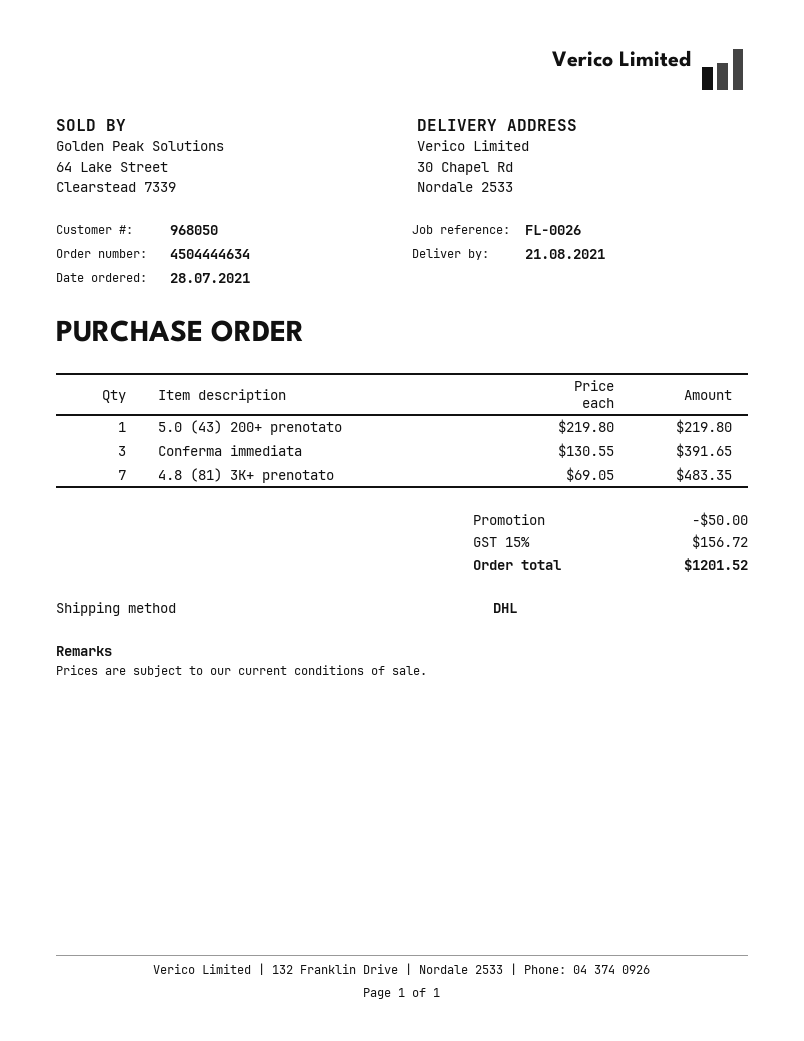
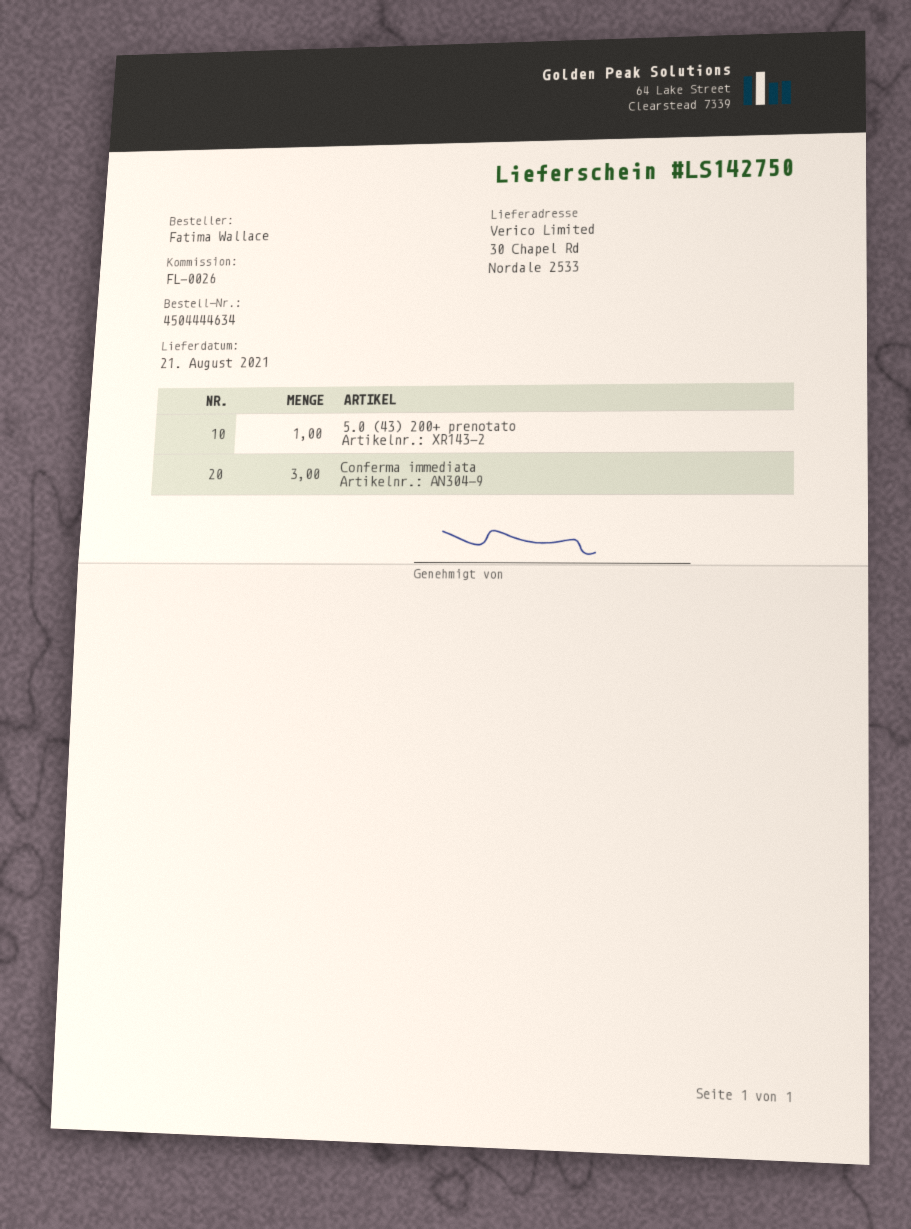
4.8 (81) 3K+ prenotato: 7 -> none

